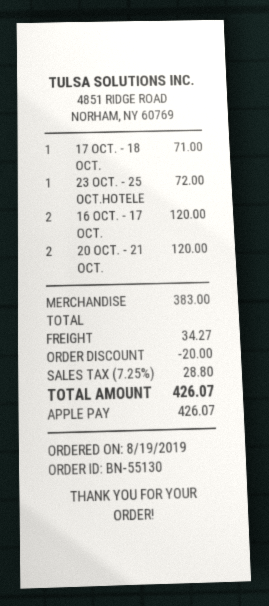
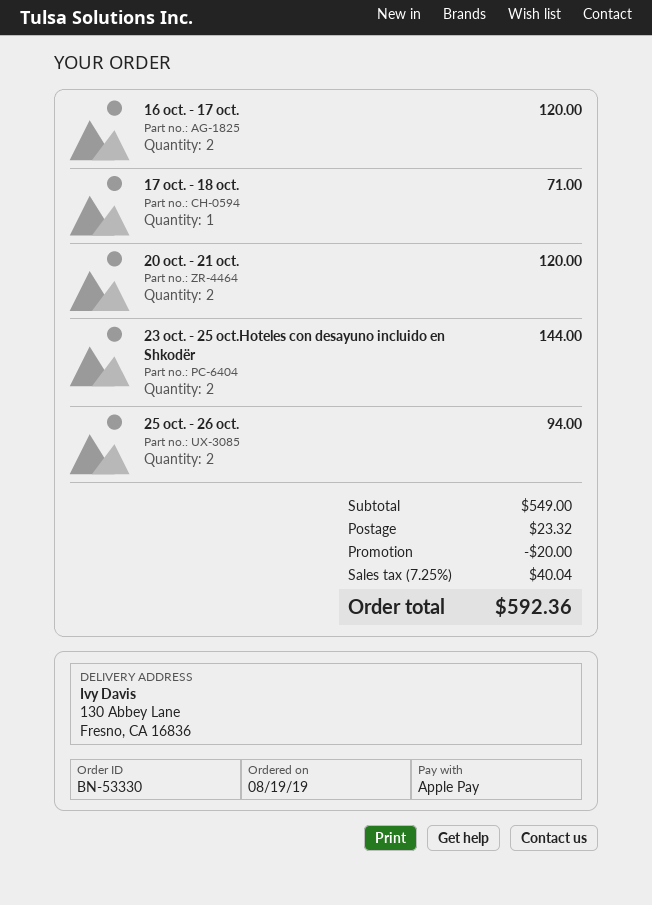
order number: BN-55130 -> BN-53330
23 OCT. - 25 OCT.HOTELE: 1 for 72.00 -> 2 for 144.00
25 oct. - 26 oct.: none -> 2 for 94.00
subtotal: 383.00 -> 549.00
shipping: 34.27 -> 23.32
tax: 7.25% = 28.80 -> 7.25% = 40.04
total: 426.07 -> 592.36

